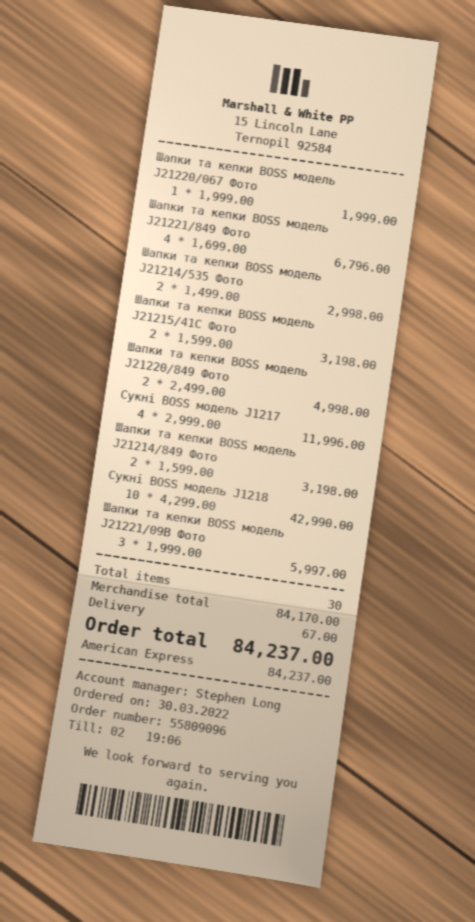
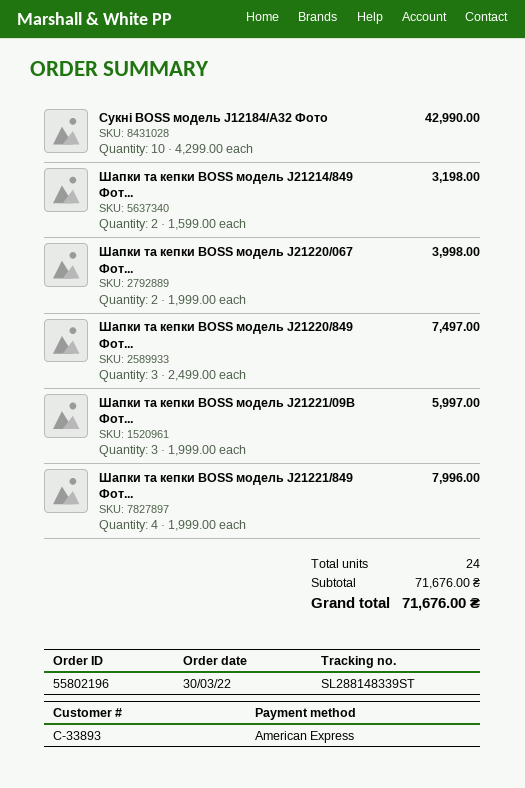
order number: 55809096 -> 55802196
Шапки та кепки BOSS модель J21220/067 Фото: 1 x 1999.00 = 1999.00 -> 2 x 1999.00 = 3998.00
Шапки та кепки BOSS модель J21221/849 Фото: 4 x 1699.00 = 6796.00 -> 4 x 1999.00 = 7996.00
Шапки та кепки BOSS модель J21214/535 Фото: 2 x 1499.00 = 2998.00 -> none
Шапки та кепки BOSS модель J21215/41C Фото: 2 x 1599.00 = 3198.00 -> none
Шапки та кепки BOSS модель J21220/849 Фото: 2 x 2499.00 = 4998.00 -> 3 x 2499.00 = 7497.00
Сукні BOSS модель J1217: 4 x 2999.00 = 11996.00 -> none
total quantity: 30 -> 24
subtotal: 84170.00 -> 71676.00
shipping: 67.00 -> none
total: 84237.00 -> 71676.00

